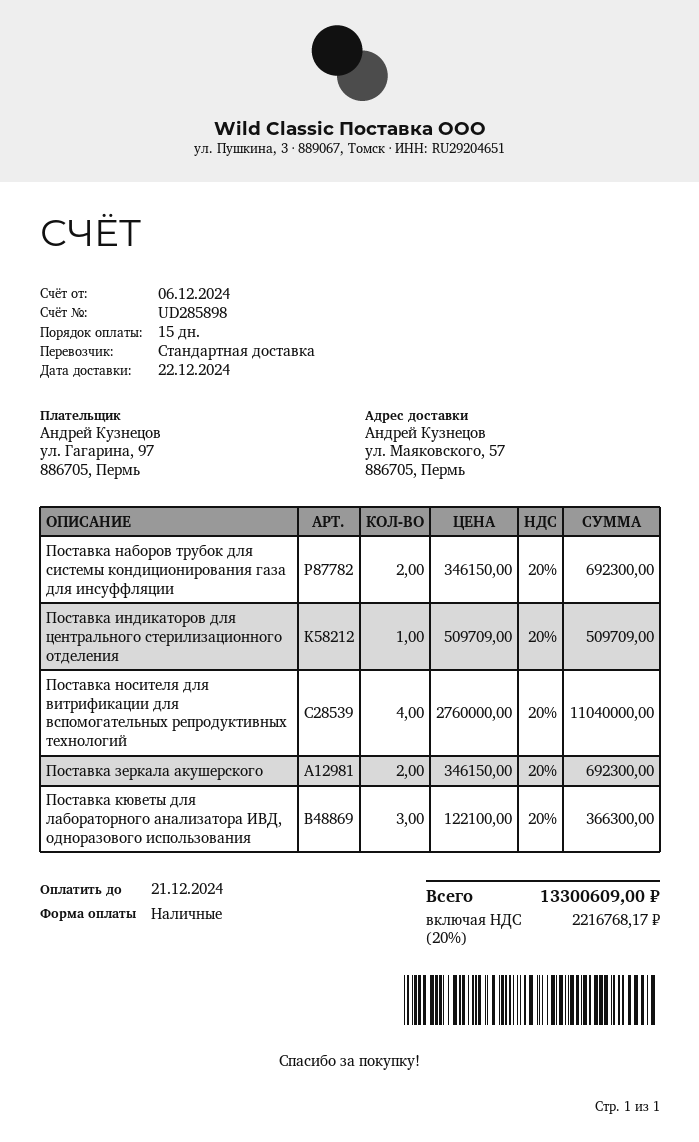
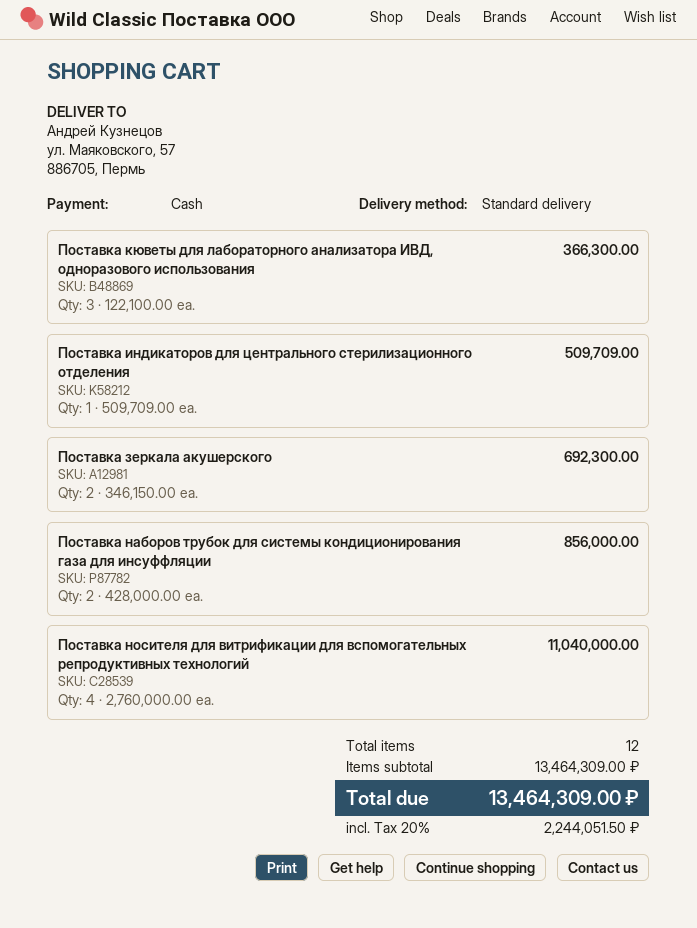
Поставка наборов трубок для системы кондиционирования газа для инсуффляции: 2 x 346150.00 = 692300.00 -> 2 x 428000.00 = 856000.00
tax: 20% = 2216768.17 -> 20% = 2244051.50
total: 13300609.00 -> 13464309.00

